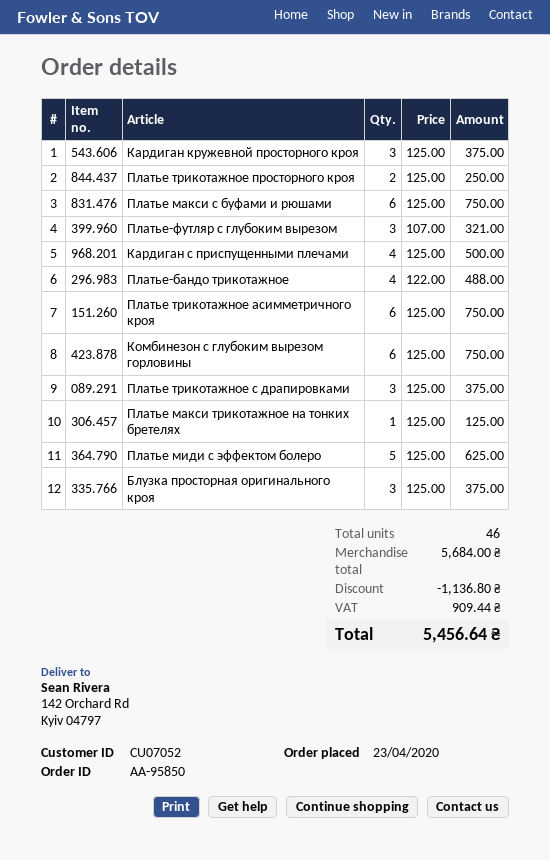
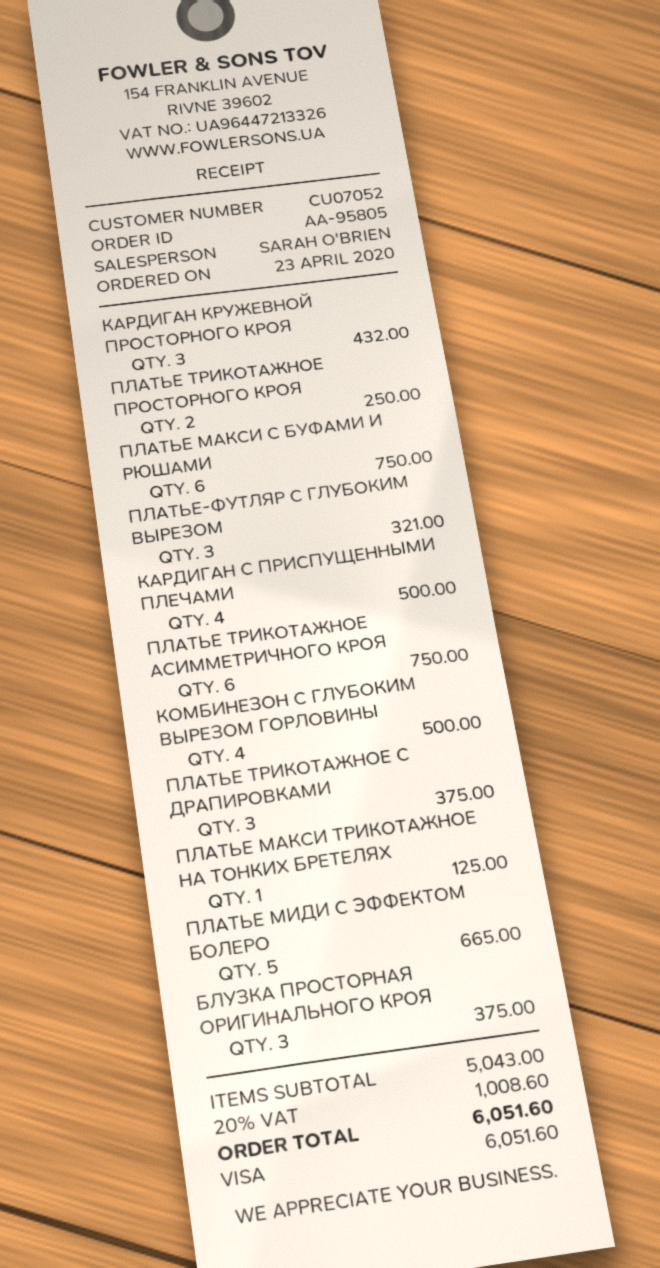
order number: AA-95850 -> AA-95805
Кардиган кружевной просторного кроя: 3 for 375.00 -> 3 for 432.00
Платье-бандо трикотажное: 4 for 488.00 -> none
Комбинезон с глубоким вырезом горловины: 6 for 750.00 -> 4 for 500.00
Платье миди с эффектом болеро: 5 for 625.00 -> 5 for 665.00
subtotal: 5684.00 -> 5043.00
discount: 1136.80 -> none
tax: 909.44 -> 1008.60
total: 5456.64 -> 6051.60

